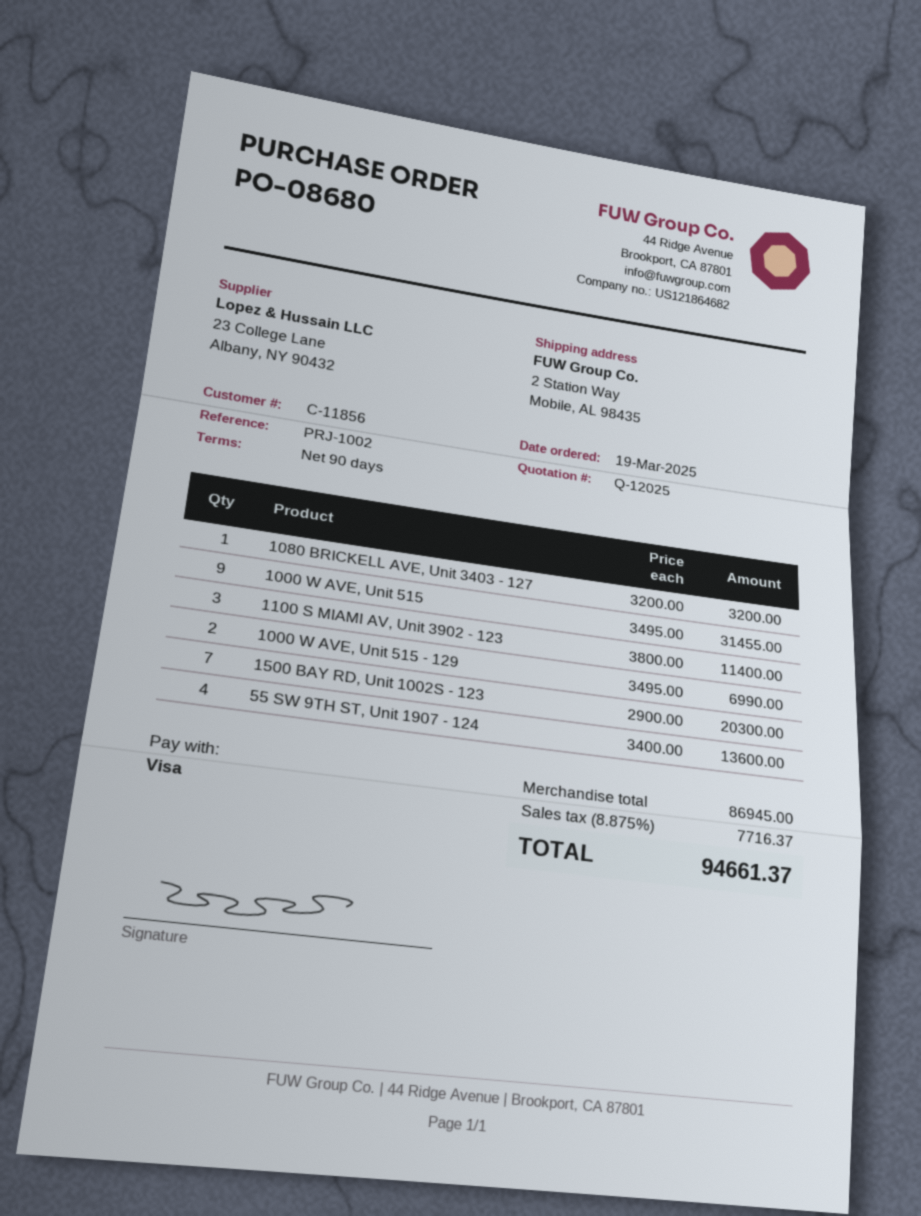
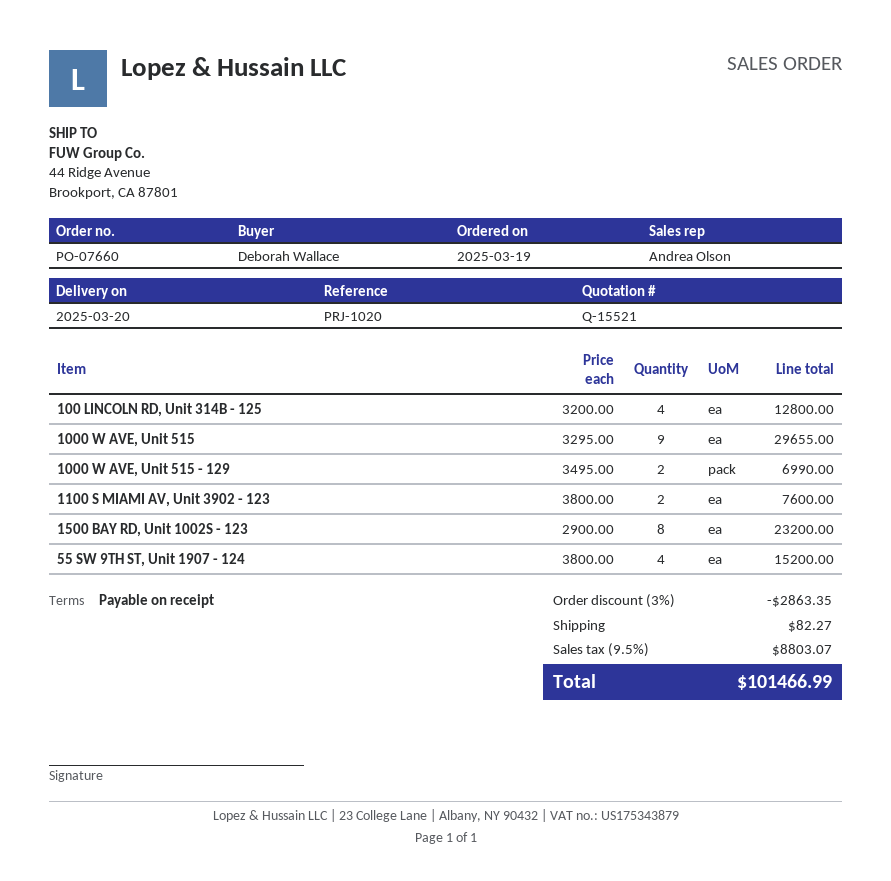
quote number: Q-12025 -> Q-15521
order number: PO-08680 -> PO-07660
payment terms: 90 days -> on receipt
reference: PRJ-1002 -> PRJ-1020
ship to: 2 Station Way, Mobile, AL 98435 -> 44 Ridge Avenue, Brookport, CA 87801
1080 BRICKELL AVE, Unit 3403 - 127: 1 x 3200.00 = 3200.00 -> none
1000 W AVE, Unit 515: 9 x 3495.00 = 31455.00 -> 9 x 3295.00 = 29655.00
1100 S MIAMI AV, Unit 3902 - 123: 3 x 3800.00 = 11400.00 -> 2 x 3800.00 = 7600.00
1500 BAY RD, Unit 1002S - 123: 7 x 2900.00 = 20300.00 -> 8 x 2900.00 = 23200.00
55 SW 9TH ST, Unit 1907 - 124: 4 x 3400.00 = 13600.00 -> 4 x 3800.00 = 15200.00
100 LINCOLN RD, Unit 314B - 125: none -> 4 x 3200.00 = 12800.00
discount: none -> 3% = 2863.35
shipping: none -> 82.27
tax: 8.875% = 7716.37 -> 9.5% = 8803.07
total: 94661.37 -> 101466.99

